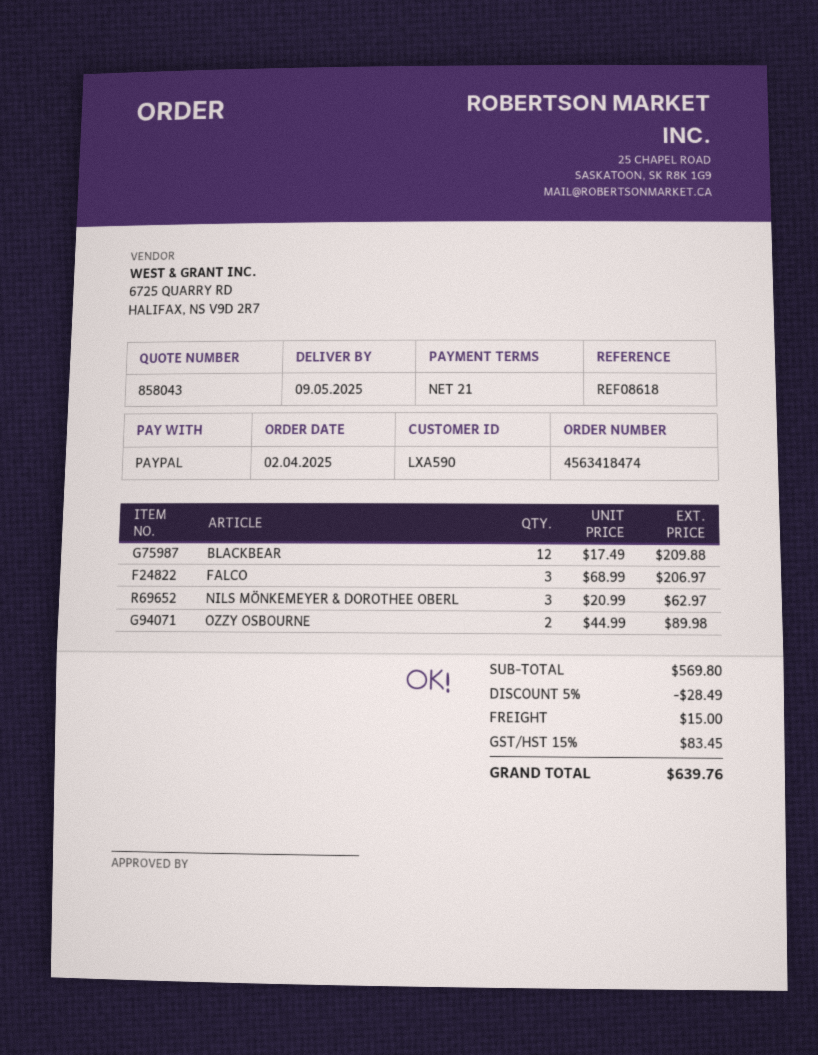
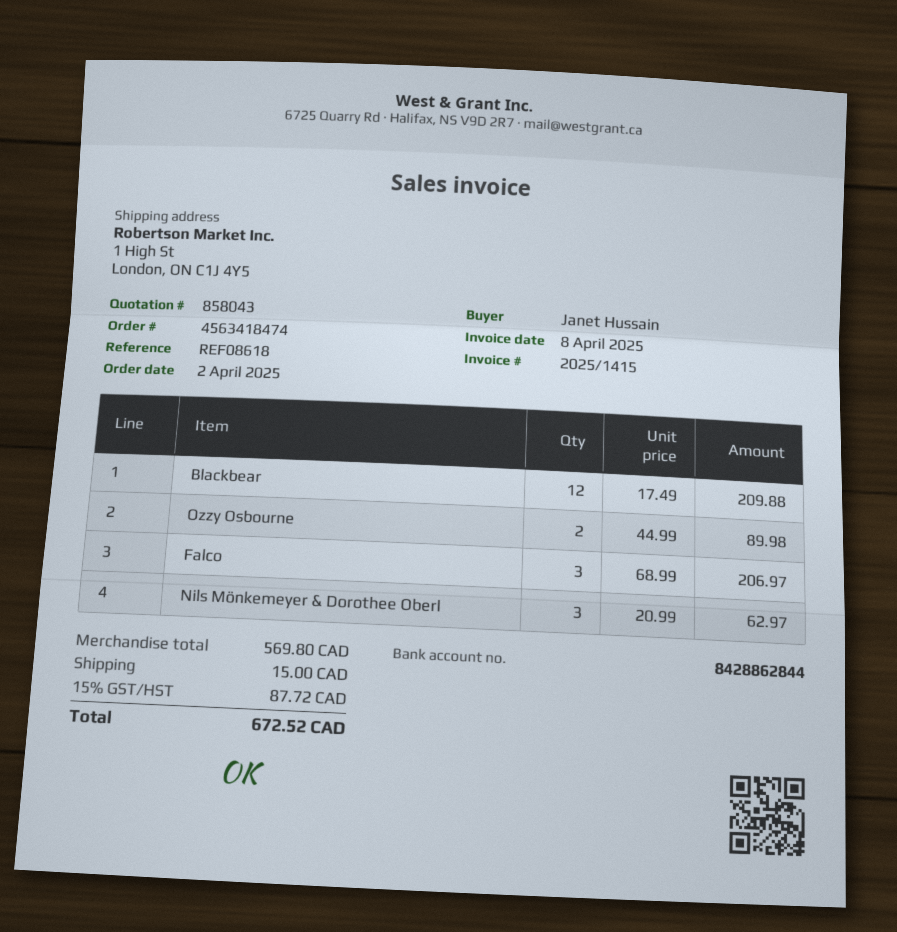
discount: 5% = 28.49 -> none
tax: 15% = 83.45 -> 15% = 87.72
total: 639.76 -> 672.52

